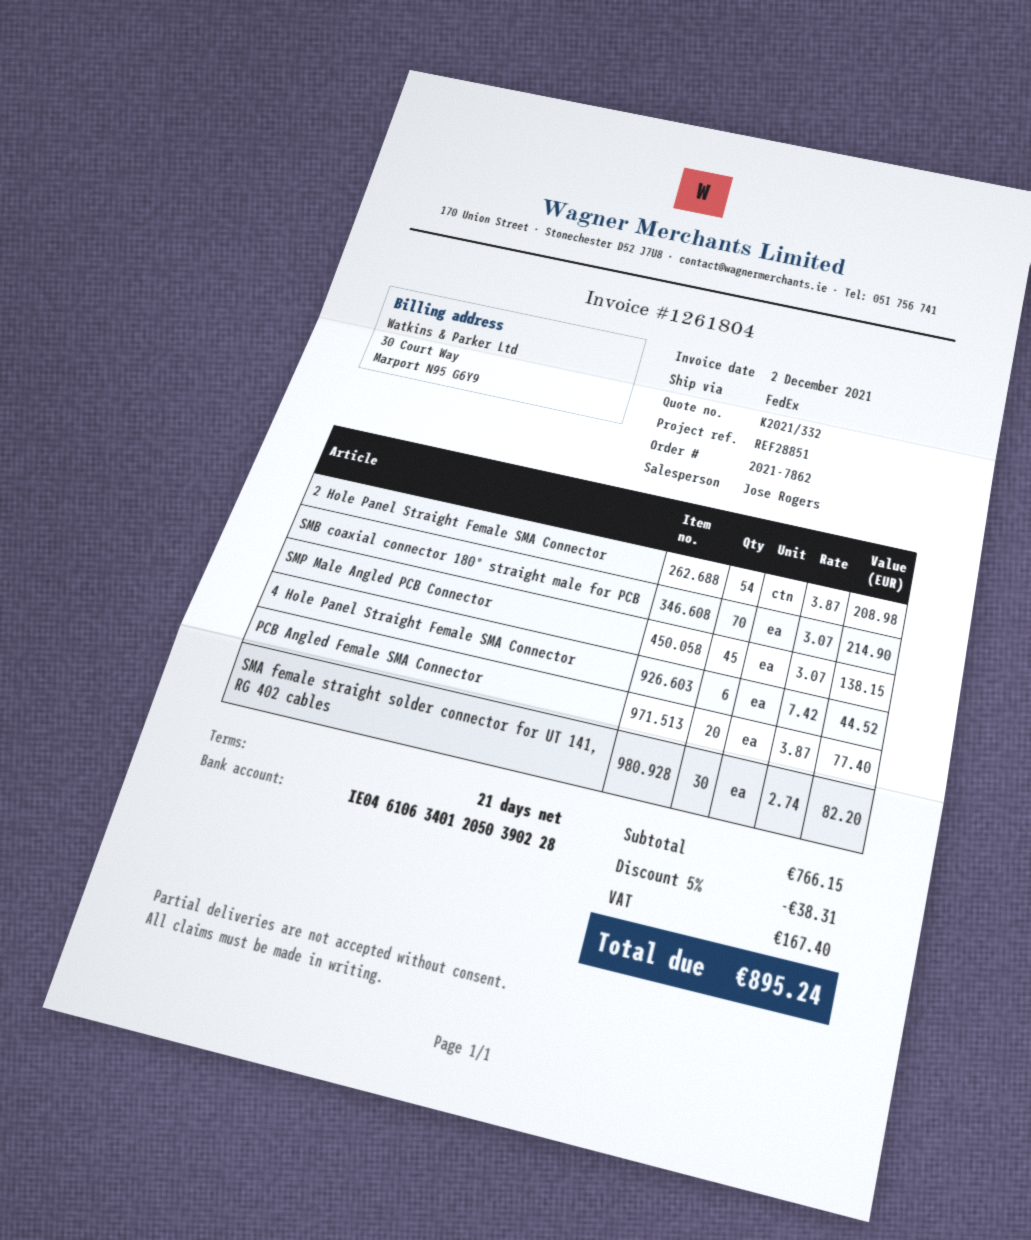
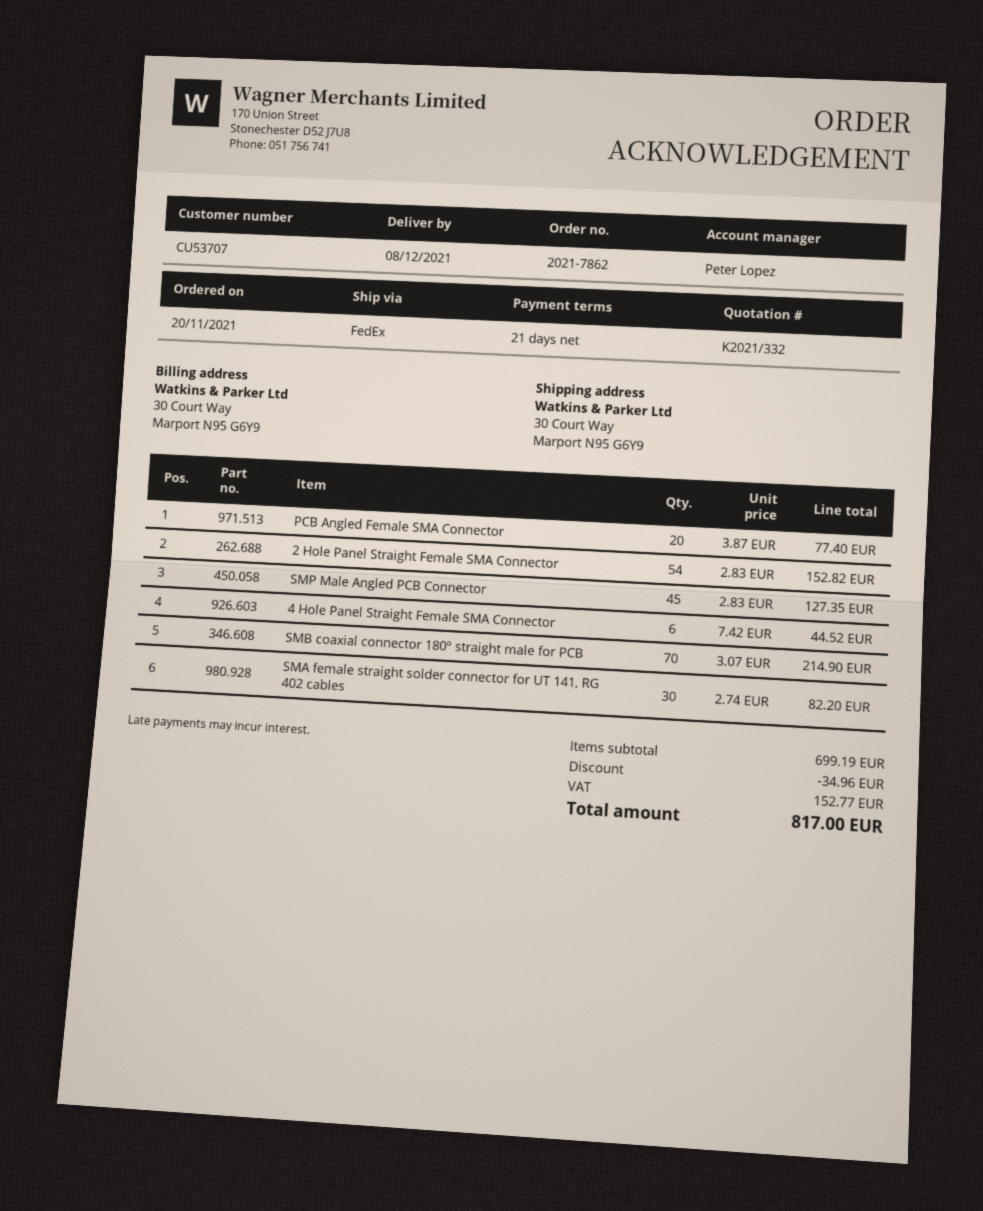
sales rep: Jose Rogers -> Peter Lopez
2 Hole Panel Straight Female SMA Connector: 54 x 3.87 = 208.98 -> 54 x 2.83 = 152.82
SMP Male Angled PCB Connector: 45 x 3.07 = 138.15 -> 45 x 2.83 = 127.35
subtotal: 766.15 -> 699.19
discount: 38.31 -> 34.96
tax: 167.40 -> 152.77
total: 895.24 -> 817.00

